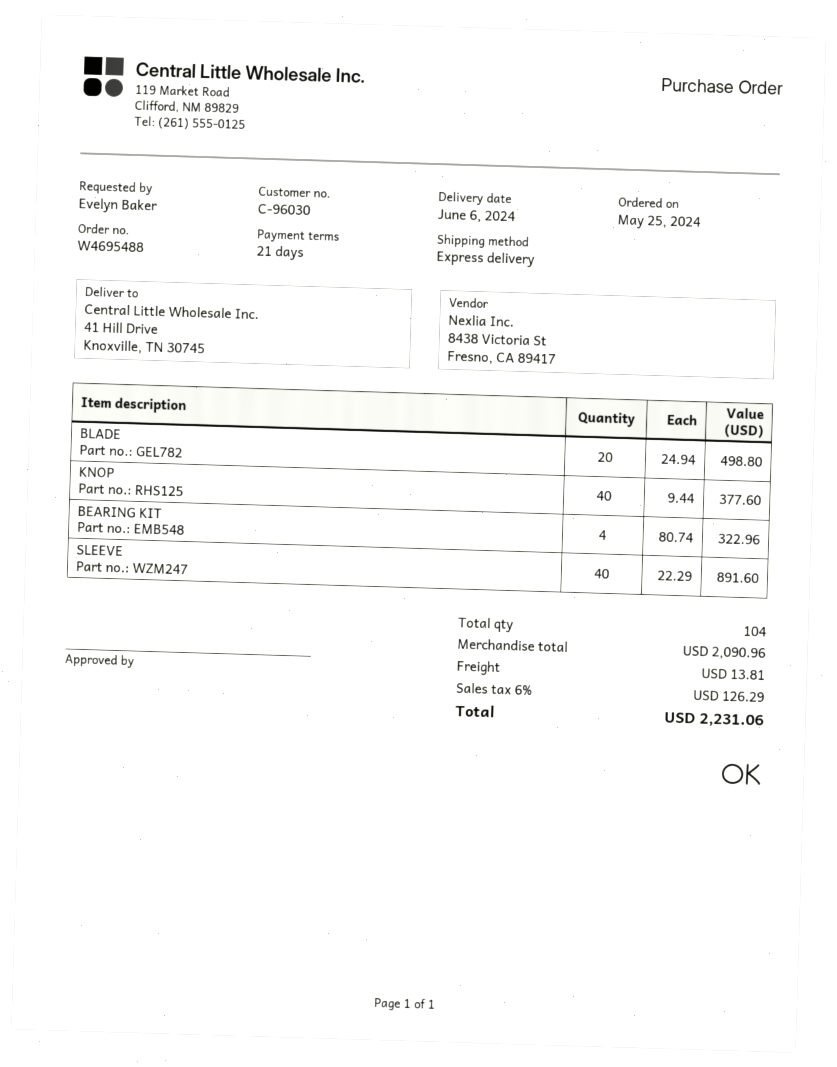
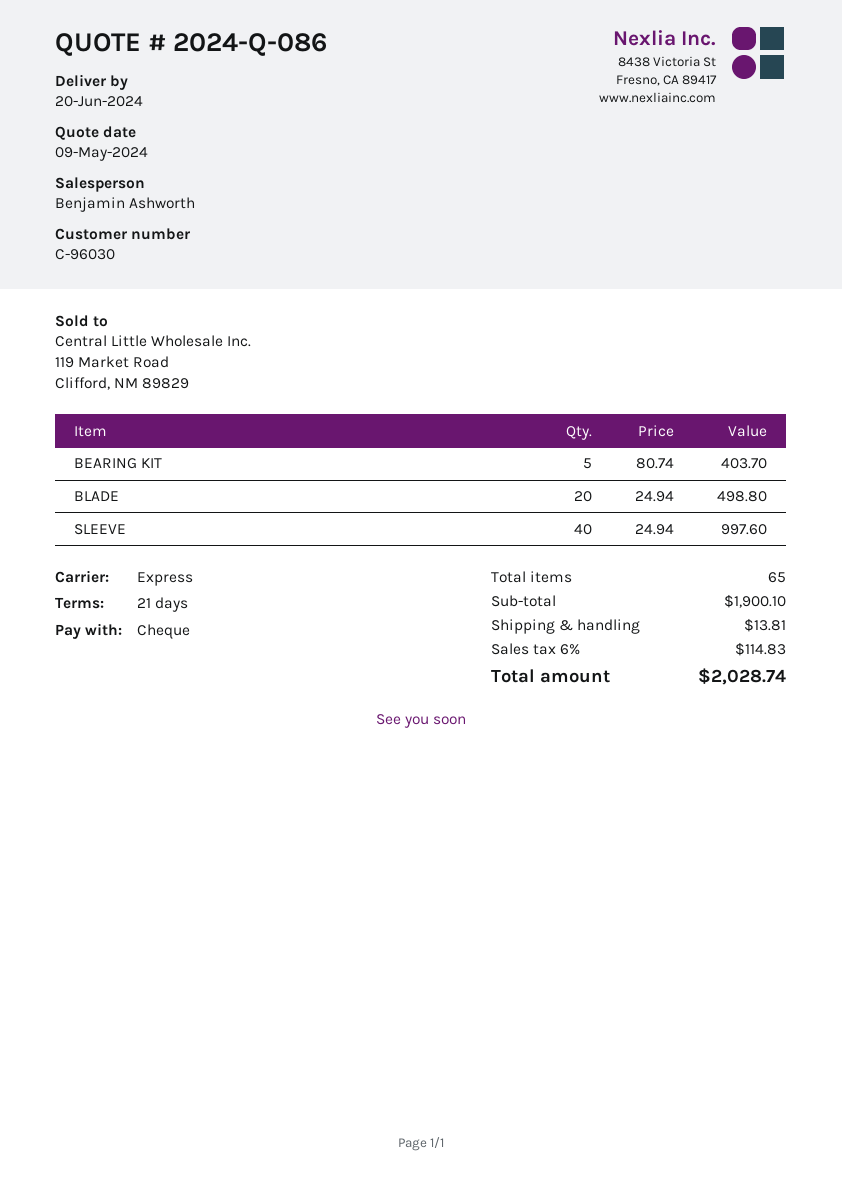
delivery date: 2024-06-06 -> 2024-06-20
KNOP: 40 x 9.44 = 377.60 -> none
BEARING KIT: 4 x 80.74 = 322.96 -> 5 x 80.74 = 403.70
SLEEVE: 40 x 22.29 = 891.60 -> 40 x 24.94 = 997.60
total quantity: 104 -> 65
subtotal: 2090.96 -> 1900.10
tax: 6% = 126.29 -> 6% = 114.83
total: 2231.06 -> 2028.74

